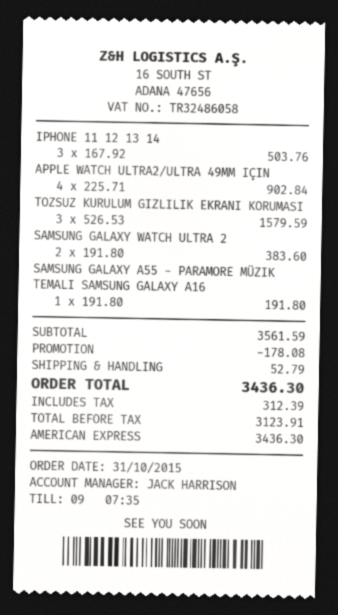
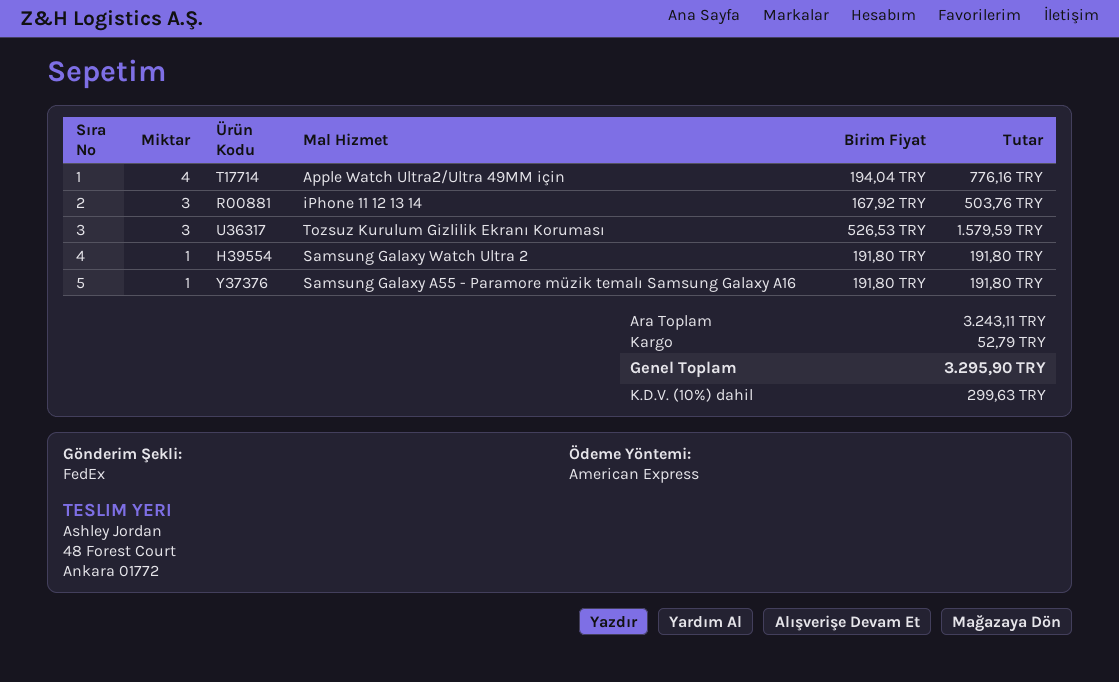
APPLE WATCH ULTRA2/ULTRA 49MM IÇIN: 4 x 225.71 = 902.84 -> 4 x 194.04 = 776.16
SAMSUNG GALAXY WATCH ULTRA 2: 2 x 191.80 = 383.60 -> 1 x 191.80 = 191.80
subtotal: 3561.59 -> 3243.11
discount: 178.08 -> none
tax: 312.39 -> 299.63
total: 3436.30 -> 3295.90

